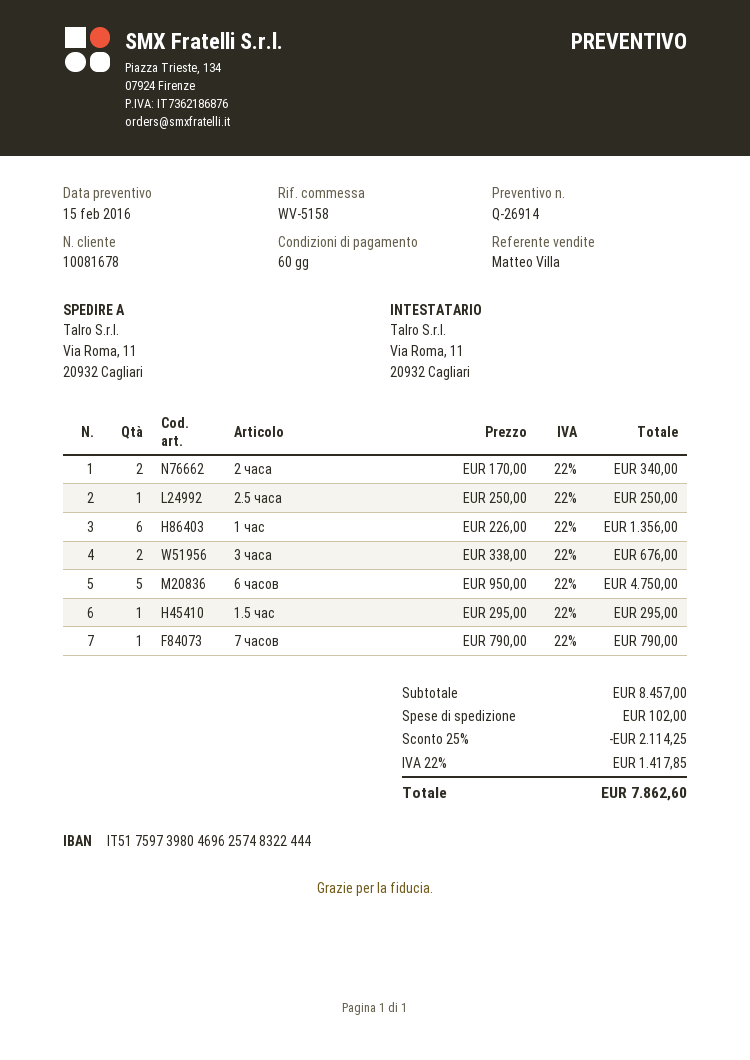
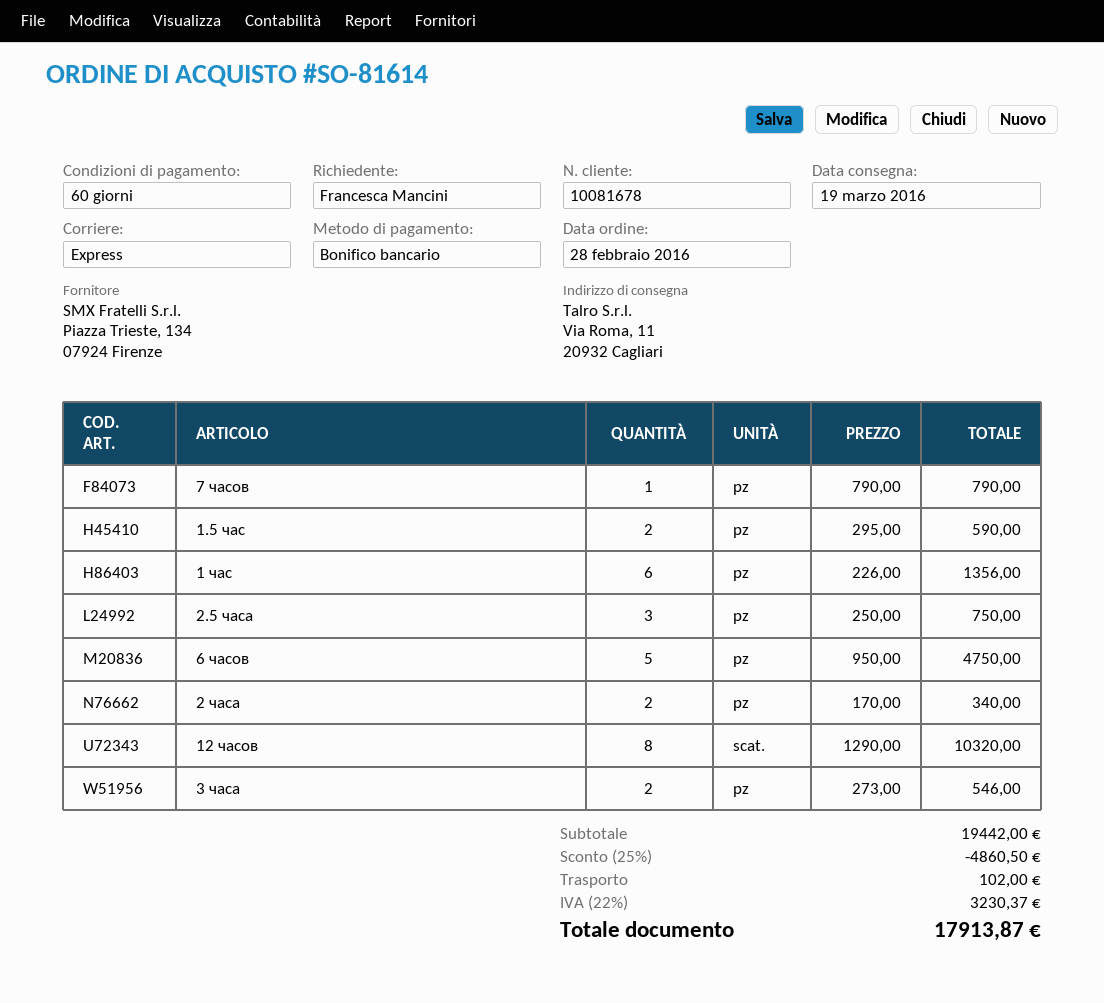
2.5 часа: 1 x 250.00 = 250.00 -> 3 x 250.00 = 750.00
3 часа: 2 x 338.00 = 676.00 -> 2 x 273.00 = 546.00
1.5 час: 1 x 295.00 = 295.00 -> 2 x 295.00 = 590.00
12 часов: none -> 8 x 1290.00 = 10320.00
subtotal: 8457.00 -> 19442.00
discount: 25% = 2114.25 -> 25% = 4860.50
tax: 22% = 1417.85 -> 22% = 3230.37
total: 7862.60 -> 17913.87

